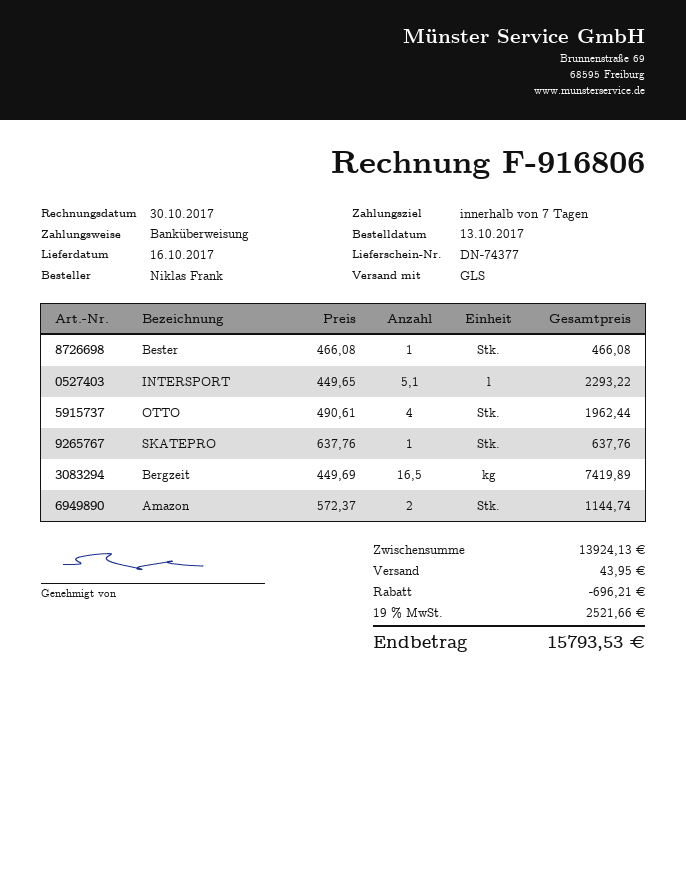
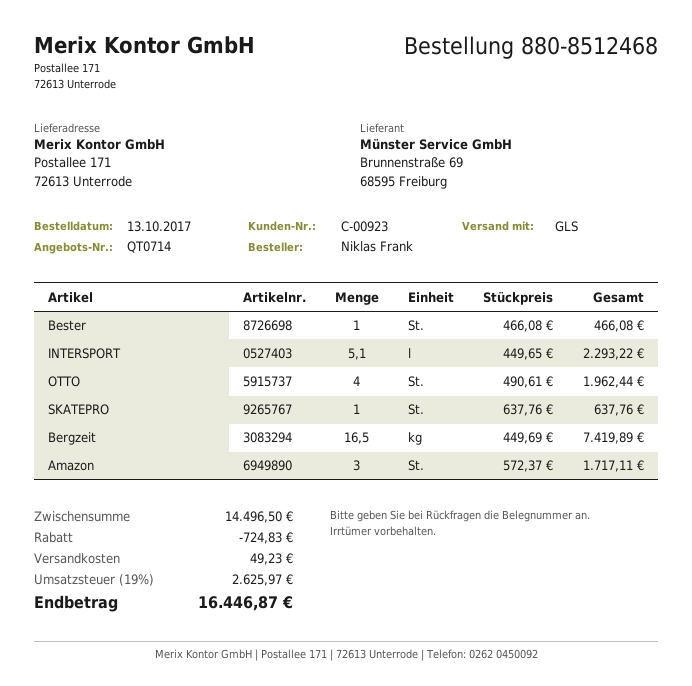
Amazon: 2 x 572.37 = 1144.74 -> 3 x 572.37 = 1717.11
subtotal: 13924.13 -> 14496.50
discount: 696.21 -> 724.83
shipping: 43.95 -> 49.23
tax: 19% = 2521.66 -> 19% = 2625.97
total: 15793.53 -> 16446.87

